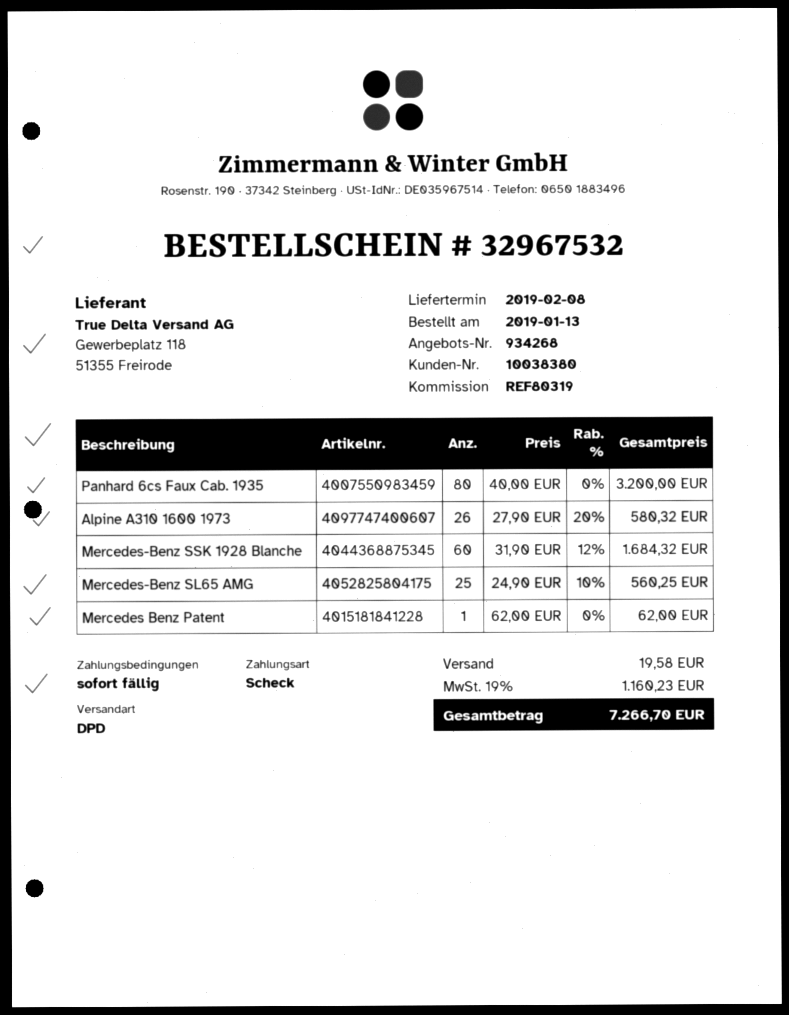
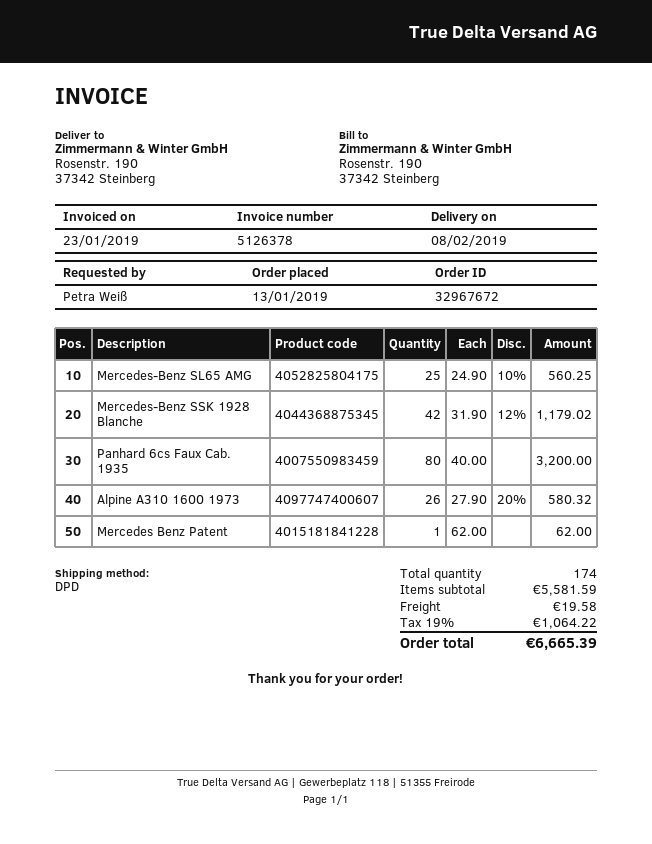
order number: 32967532 -> 32967672
Mercedes-Benz SSK 1928 Blanche: 60 x 31.90 - 12% = 1684.32 -> 42 x 31.90 - 12% = 1179.02
tax: 19% = 1160.23 -> 19% = 1064.22
total: 7266.70 -> 6665.39

